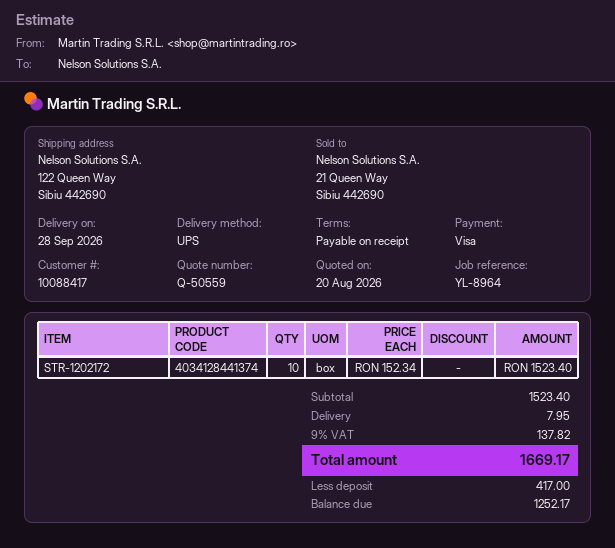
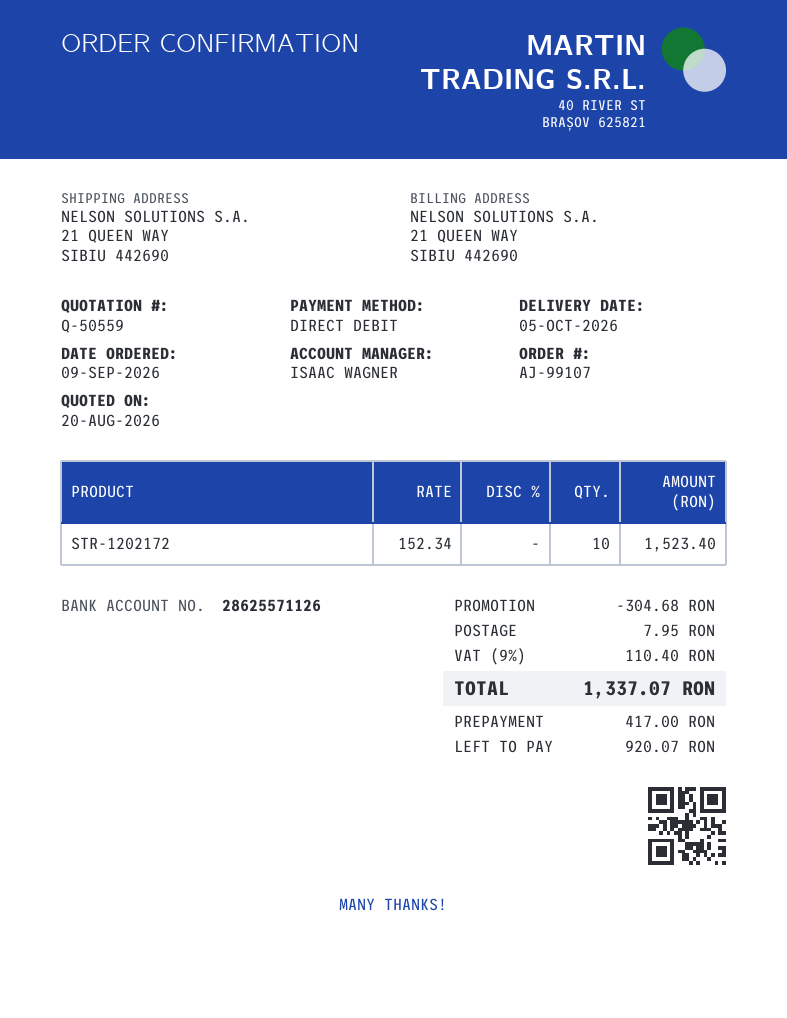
delivery date: 2026-09-28 -> 2026-10-05
payment method: Visa -> direct debit
ship to: 122 Queen Way, Sibiu 442690 -> 21 QUEEN WAY, SIBIU 442690
discount: none -> 304.68
tax: 9% = 137.82 -> 9% = 110.40
total: 1669.17 -> 1337.07
balance: 1252.17 -> 920.07

